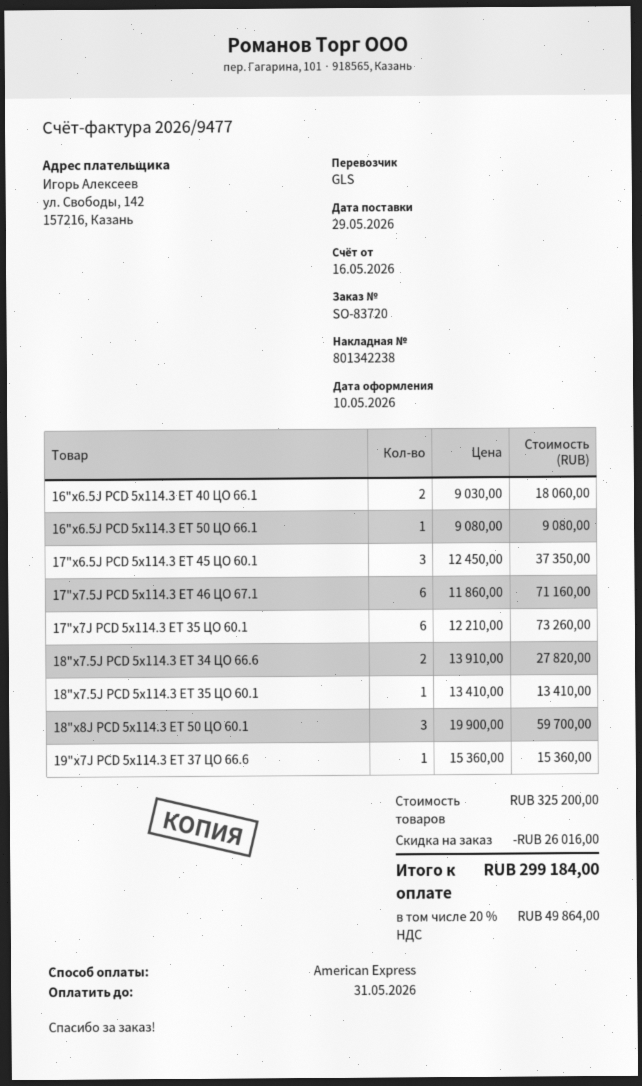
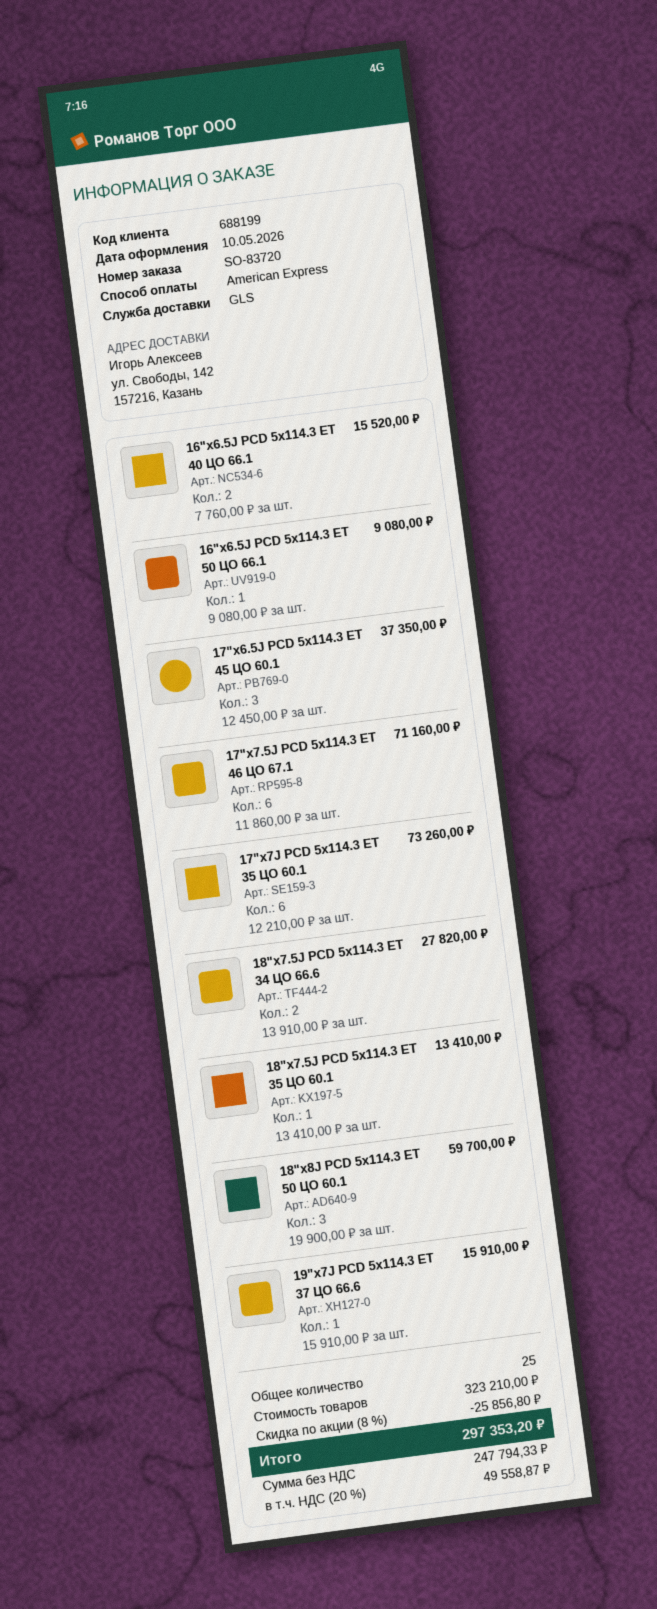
16"x6.5J PCD 5x114.3 ЕТ 40 ЦО 66.1: 2 x 9030.00 = 18060.00 -> 2 x 7760.00 = 15520.00
19"x7J PCD 5x114.3 ЕТ 37 ЦО 66.6: 1 x 15360.00 = 15360.00 -> 1 x 15910.00 = 15910.00
subtotal: 325200.00 -> 323210.00
discount: 26016.00 -> 25856.80
tax: 20% = 49864.00 -> 20% = 49558.87
total: 299184.00 -> 297353.20

